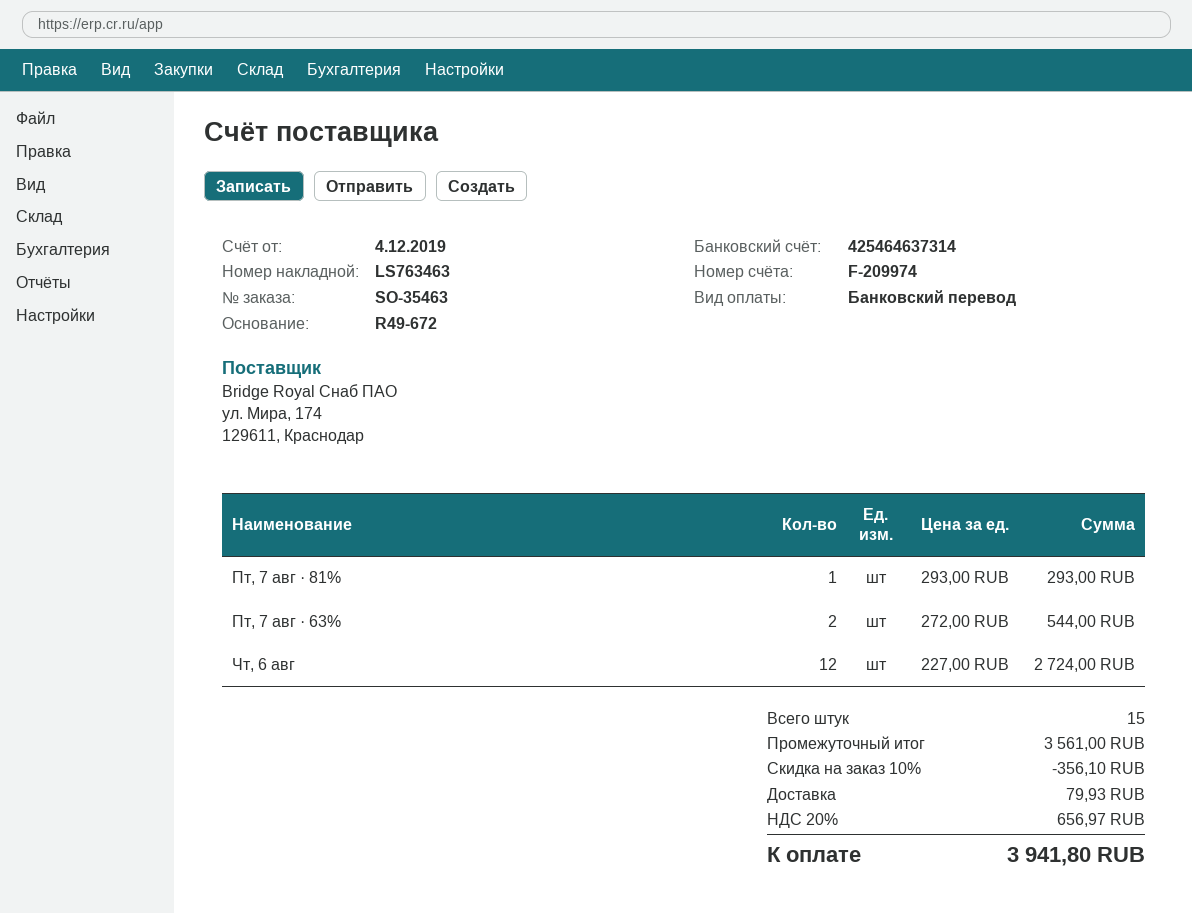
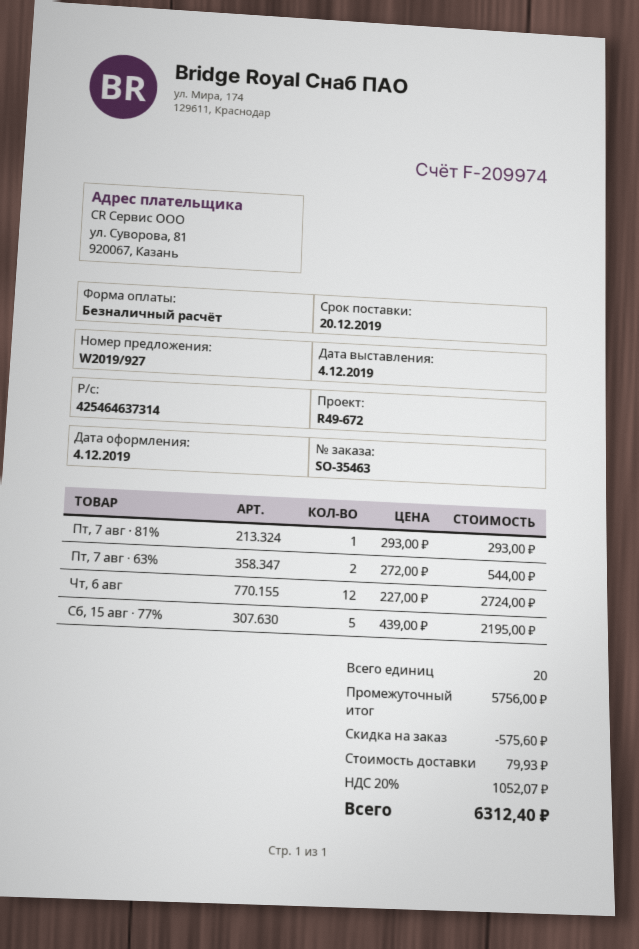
Сб, 15 авг · 77%: none -> 5 x 439.00 = 2195.00
total quantity: 15 -> 20
subtotal: 3561.00 -> 5756.00
discount: 356.10 -> 575.60
tax: 20% = 656.97 -> 20% = 1052.07
total: 3941.80 -> 6312.40

